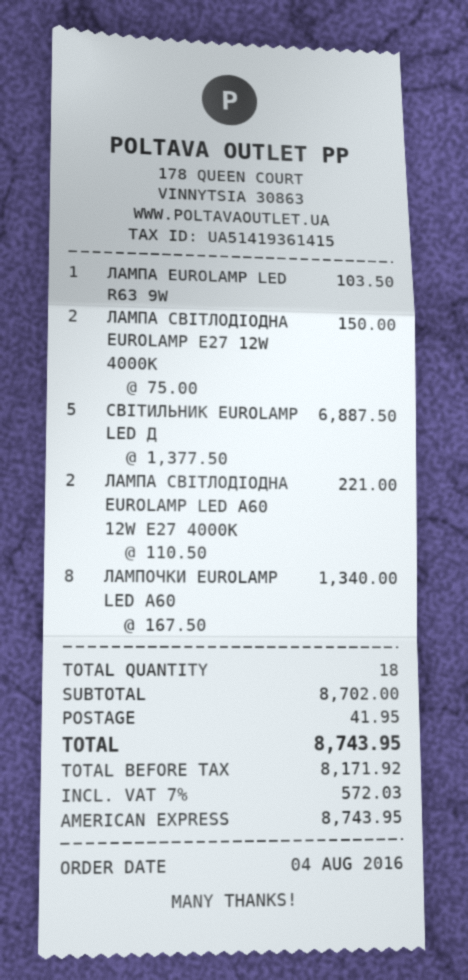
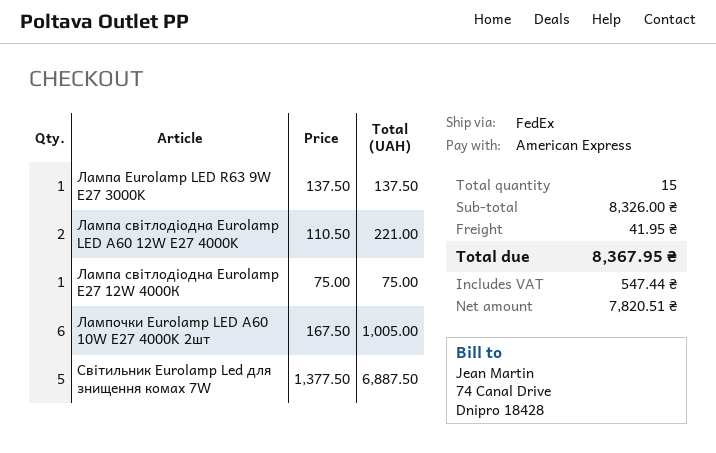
ЛАМПА EUROLAMP LED R63 9W: 1 x 103.50 = 103.50 -> 1 x 137.50 = 137.50
ЛАМПА СВІТЛОДІОДНА EUROLAMP Е27 12W 4000К: 2 x 75.00 = 150.00 -> 1 x 75.00 = 75.00
ЛАМПОЧКИ EUROLAMP LED А60: 8 x 167.50 = 1340.00 -> 6 x 167.50 = 1005.00
total quantity: 18 -> 15
subtotal: 8702.00 -> 8326.00
net: 8171.92 -> 7820.51
tax: 572.03 -> 547.44
total: 8743.95 -> 8367.95

